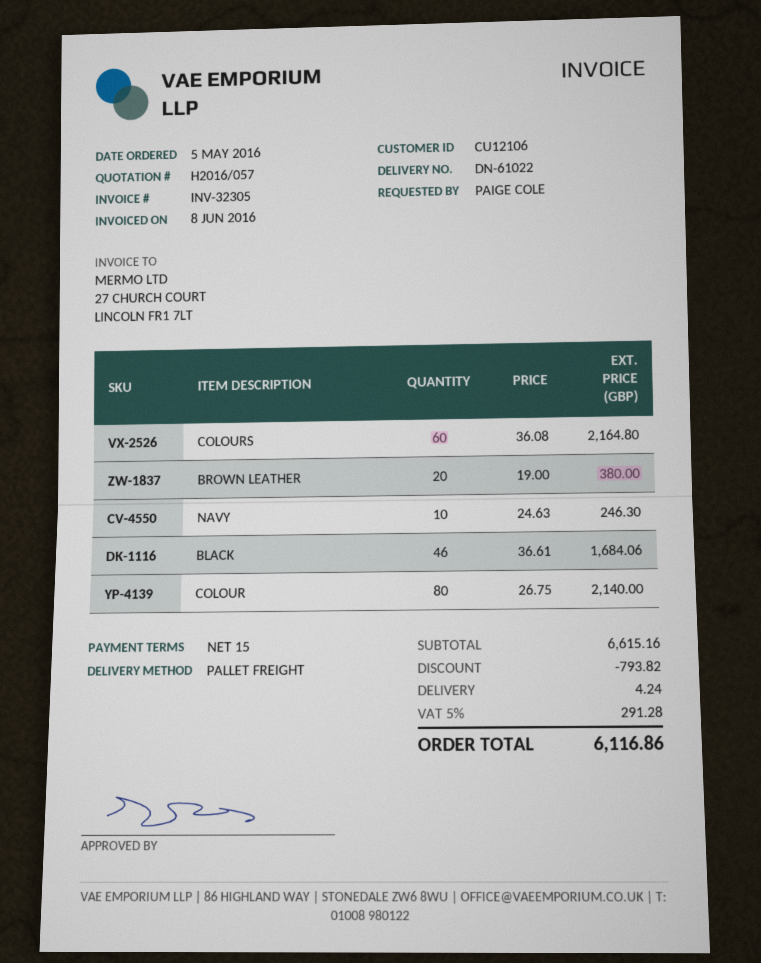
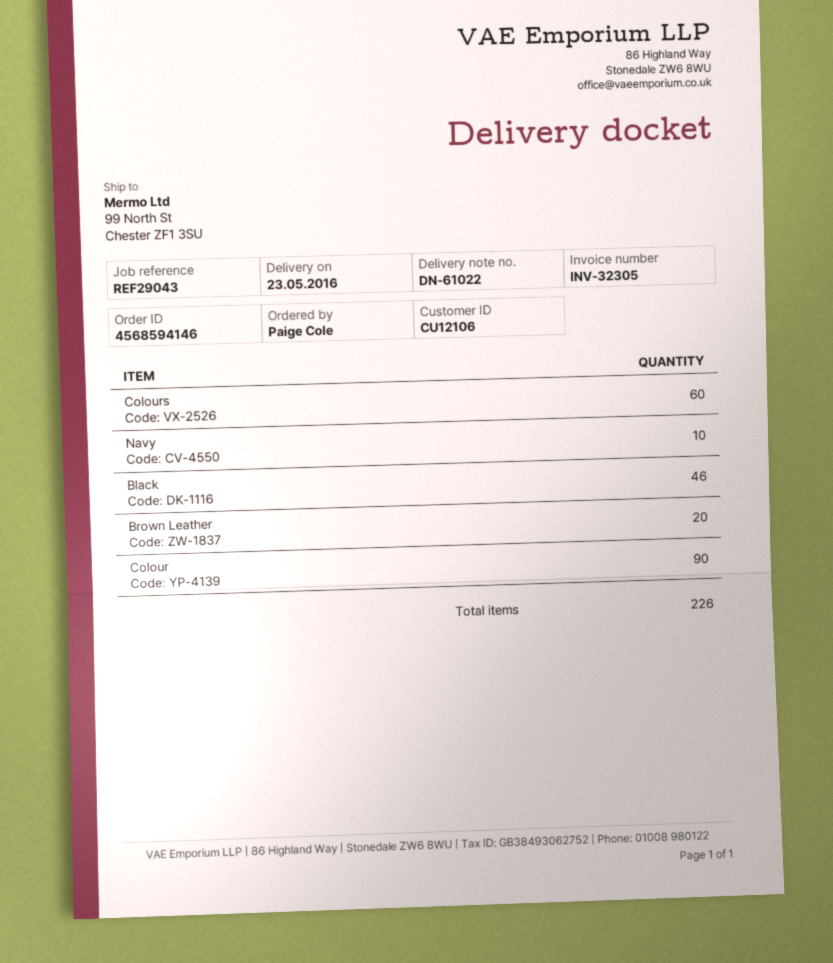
COLOUR: 80 -> 90

